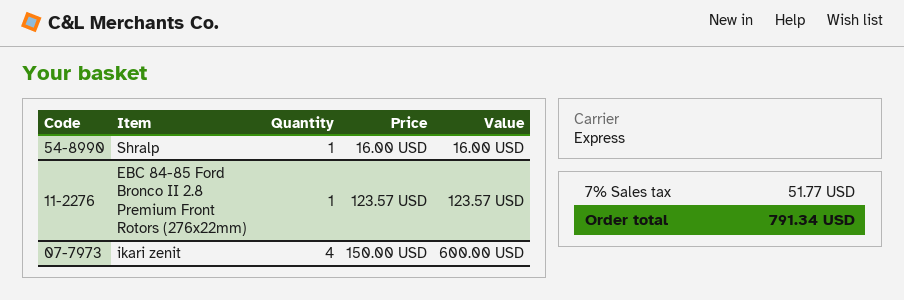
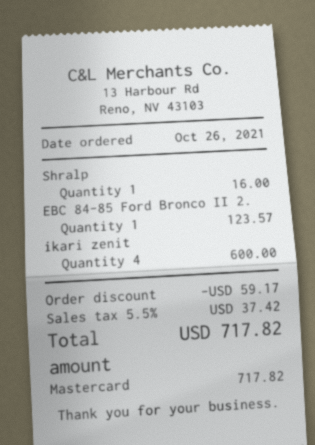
discount: none -> 59.17
tax: 7% = 51.77 -> 5.5% = 37.42
total: 791.34 -> 717.82

